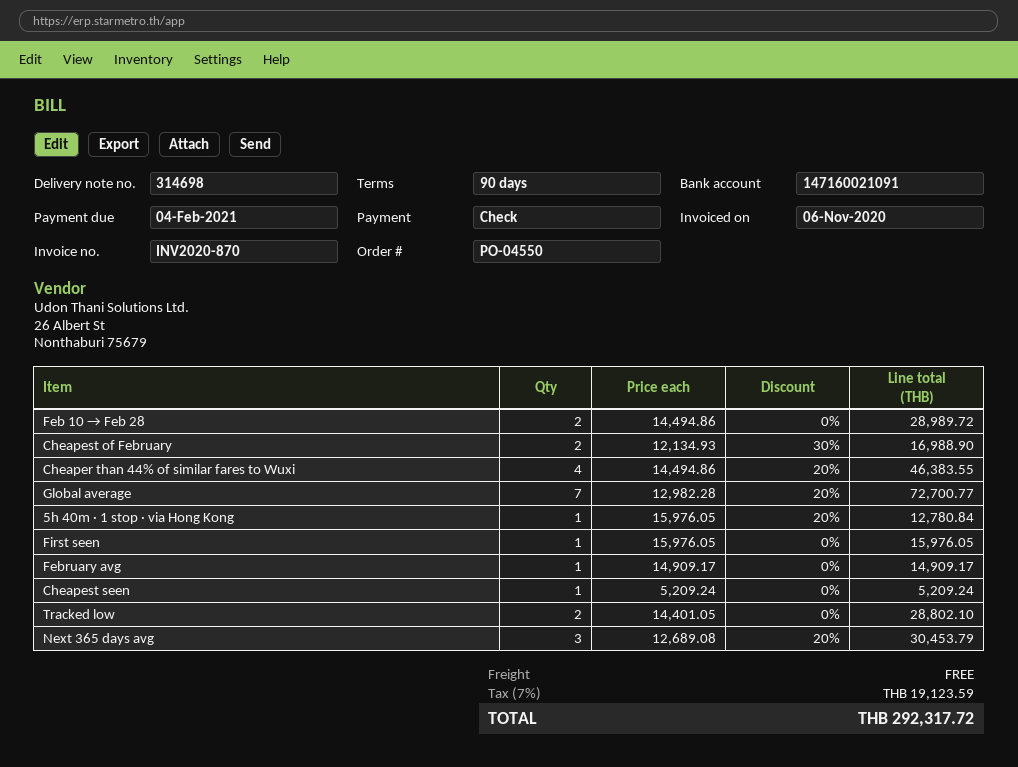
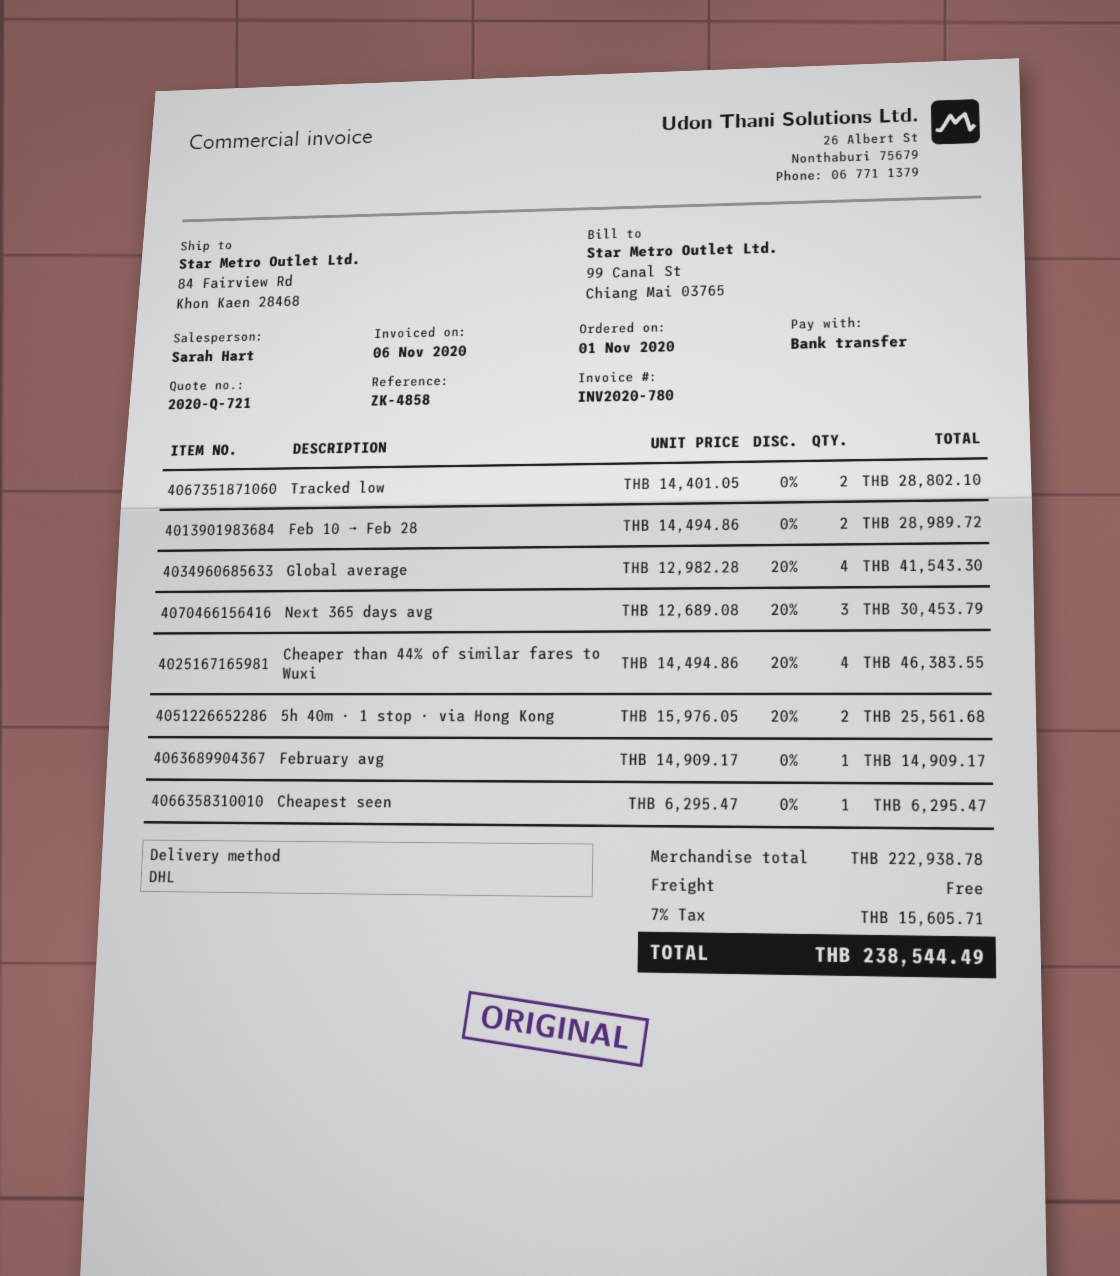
invoice number: INV2020-870 -> INV2020-780
payment method: cheque -> bank transfer
Cheapest of February: 2 x 12134.93 - 30% = 16988.90 -> none
Global average: 7 x 12982.28 - 20% = 72700.77 -> 4 x 12982.28 - 20% = 41543.30
5h 40m · 1 stop · via Hong Kong: 1 x 15976.05 - 20% = 12780.84 -> 2 x 15976.05 - 20% = 25561.68
First seen: 1 x 15976.05 = 15976.05 -> none
Cheapest seen: 1 x 5209.24 = 5209.24 -> 1 x 6295.47 = 6295.47
tax: 7% = 19123.59 -> 7% = 15605.71
total: 292317.72 -> 238544.49

